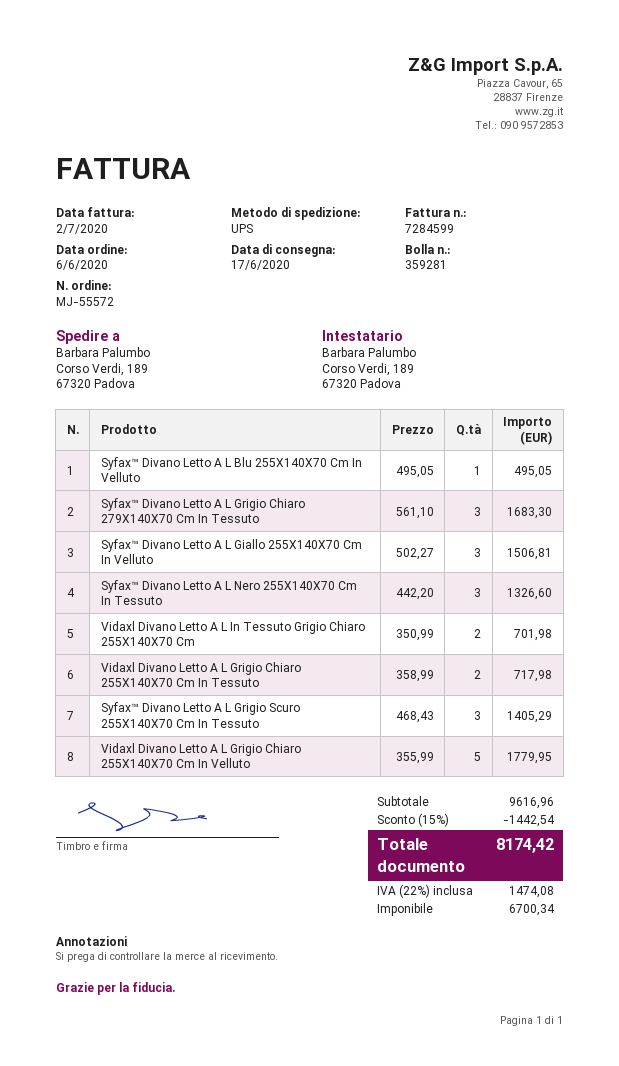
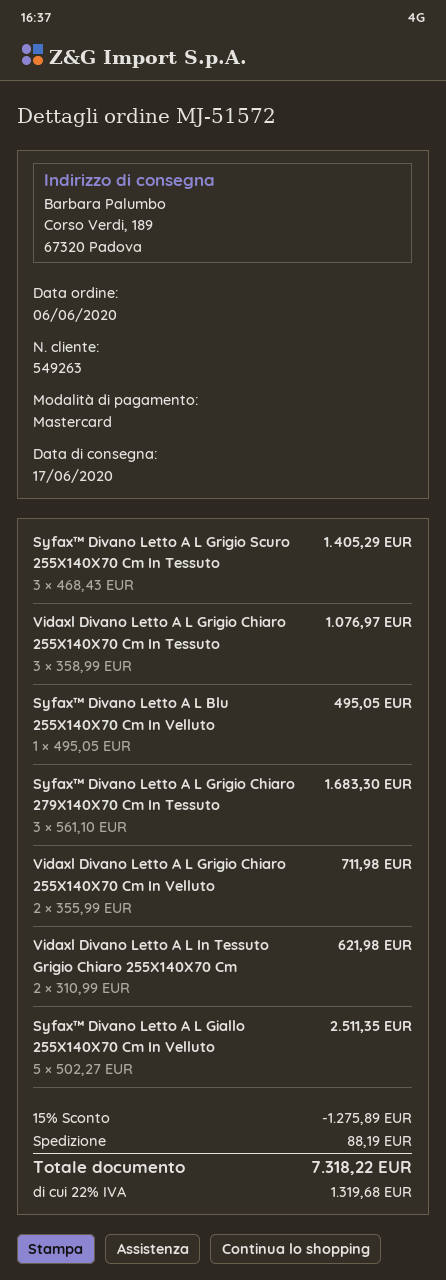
order number: MJ-55572 -> MJ-51572
Syfax™ Divano Letto A L Giallo 255X140X70 Cm In Velluto: 3 x 502.27 = 1506.81 -> 5 x 502.27 = 2511.35
Syfax™ Divano Letto A L Nero 255X140X70 Cm In Tessuto: 3 x 442.20 = 1326.60 -> none
Vidaxl Divano Letto A L In Tessuto Grigio Chiaro 255X140X70 Cm: 2 x 350.99 = 701.98 -> 2 x 310.99 = 621.98
Vidaxl Divano Letto A L Grigio Chiaro 255X140X70 Cm In Tessuto: 2 x 358.99 = 717.98 -> 3 x 358.99 = 1076.97
Vidaxl Divano Letto A L Grigio Chiaro 255X140X70 Cm In Velluto: 5 x 355.99 = 1779.95 -> 2 x 355.99 = 711.98
discount: 15% = 1442.54 -> 15% = 1275.89
shipping: none -> 88.19
tax: 22% = 1474.08 -> 22% = 1319.68
total: 8174.42 -> 7318.22

